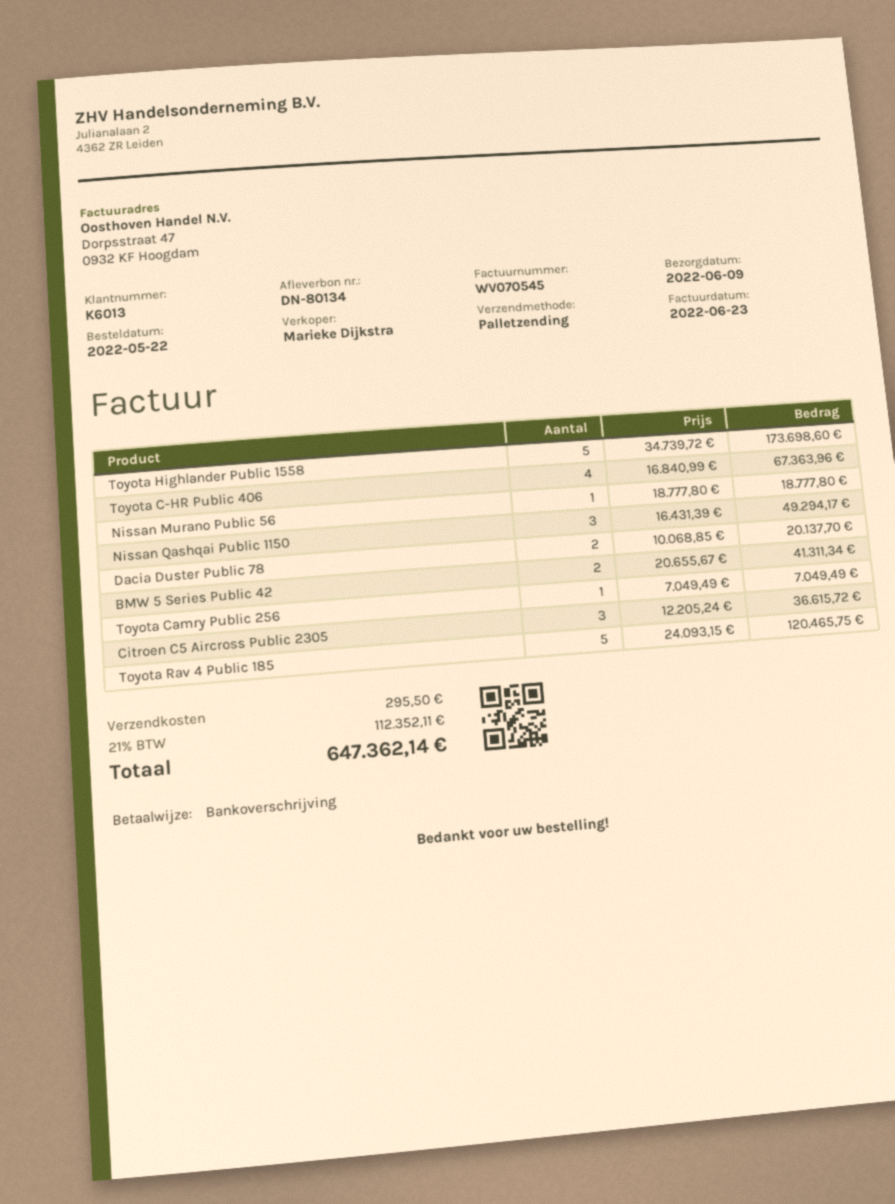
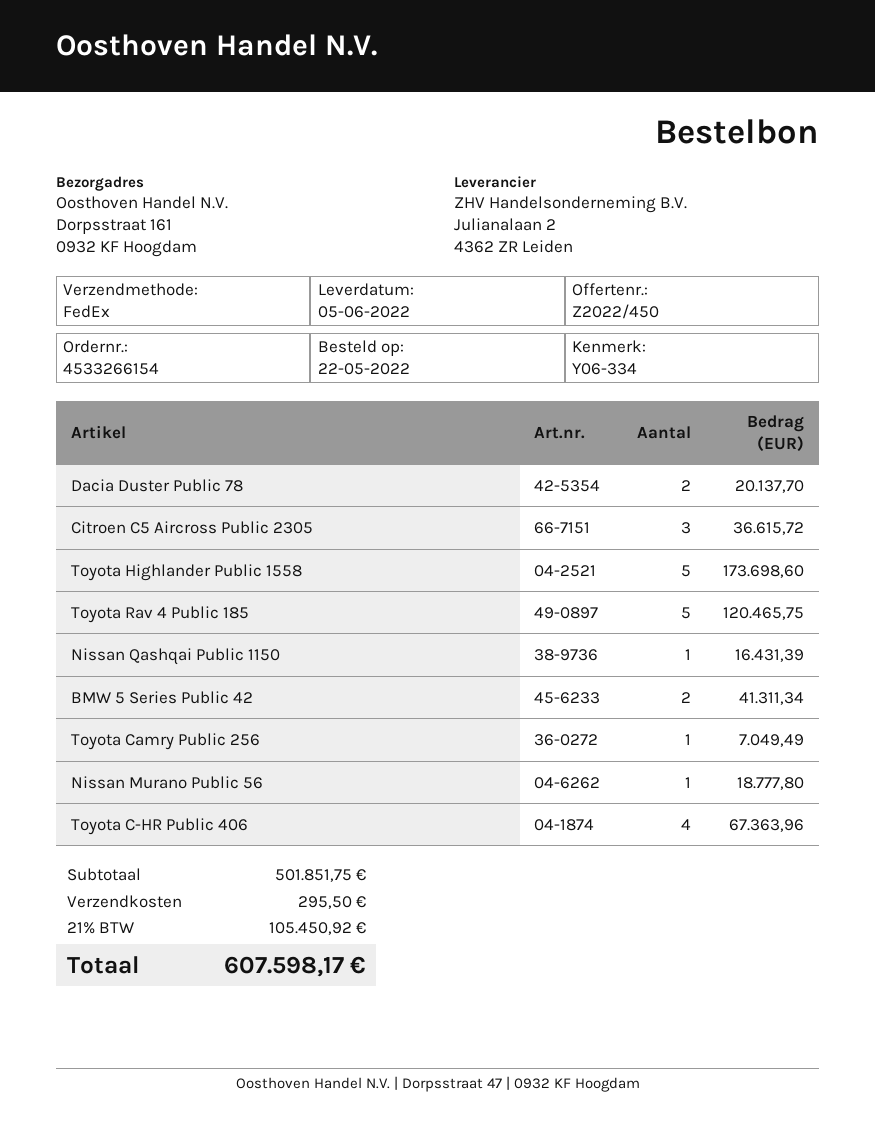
delivery date: 2022-06-09 -> 2022-06-05
shipping method: pallet freight -> FedEx
Nissan Qashqai Public 1150: 3 for 49294.17 -> 1 for 16431.39
tax: 21% = 112352.11 -> 21% = 105450.92
total: 647362.14 -> 607598.17

